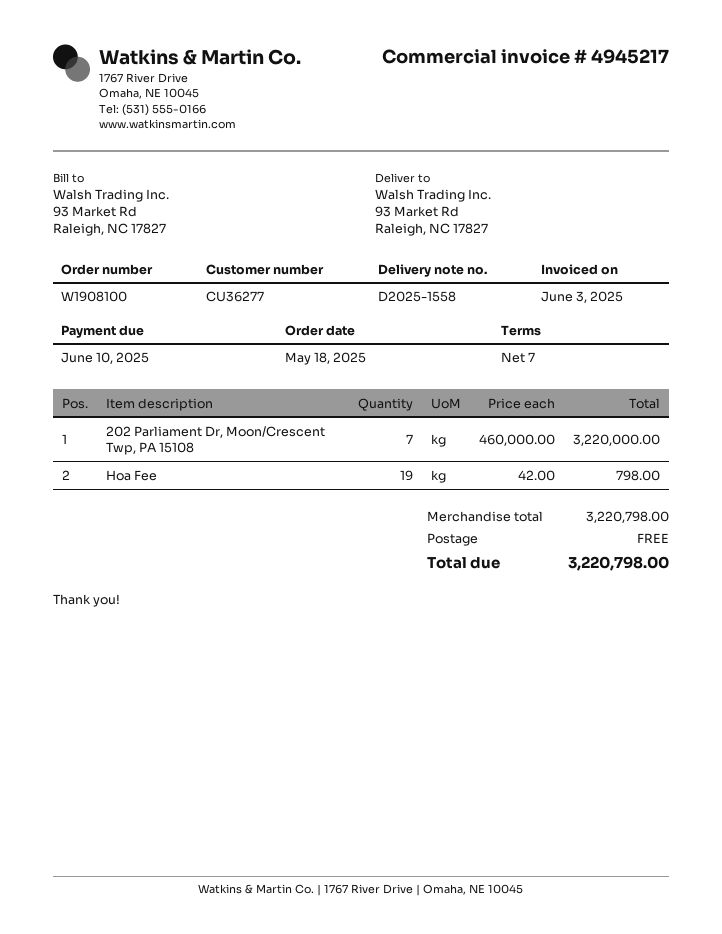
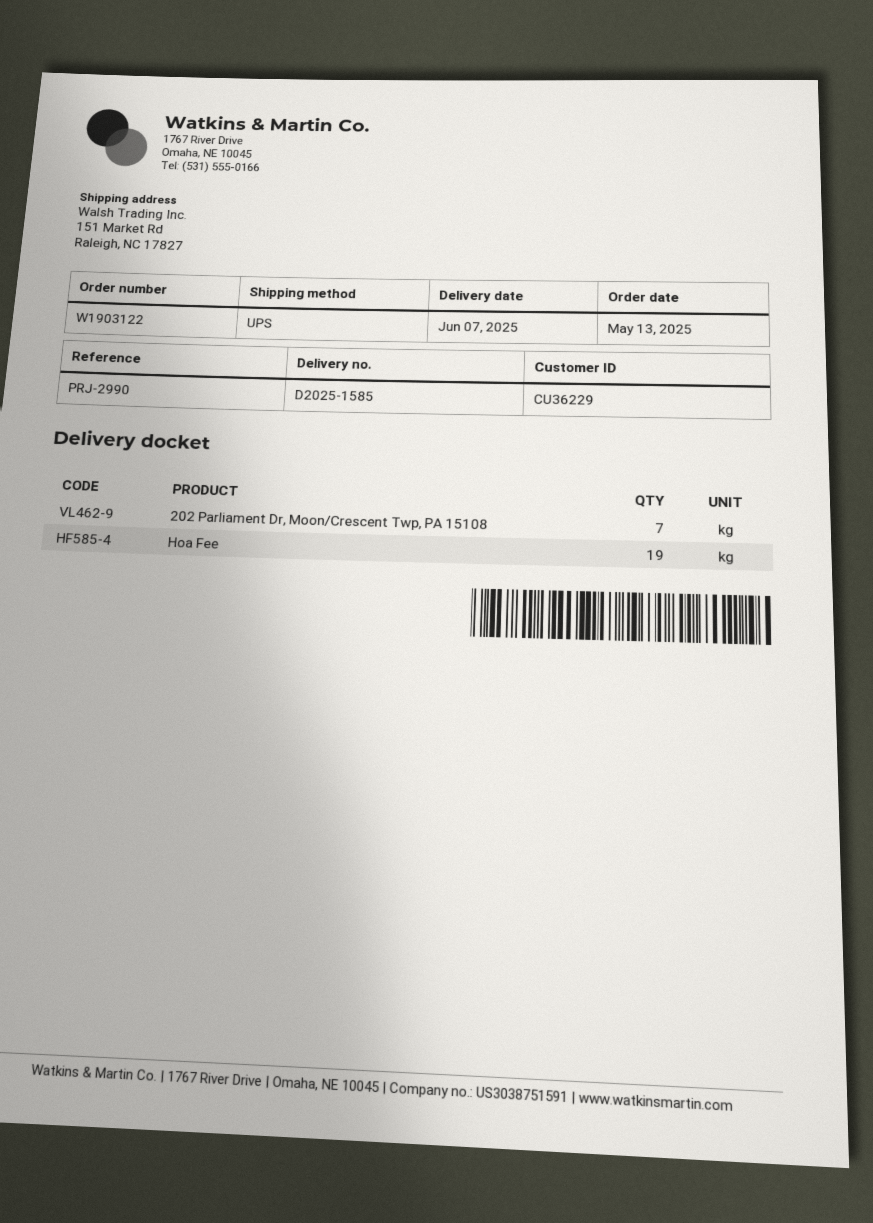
order number: W1908100 -> W1903122
order date: 2025-05-18 -> 2025-05-13
delivery note number: D2025-1558 -> D2025-1585
customer number: CU36277 -> CU36229
ship to: 93 Market Rd, Raleigh, NC 17827 -> 151 Market Rd, Raleigh, NC 17827

